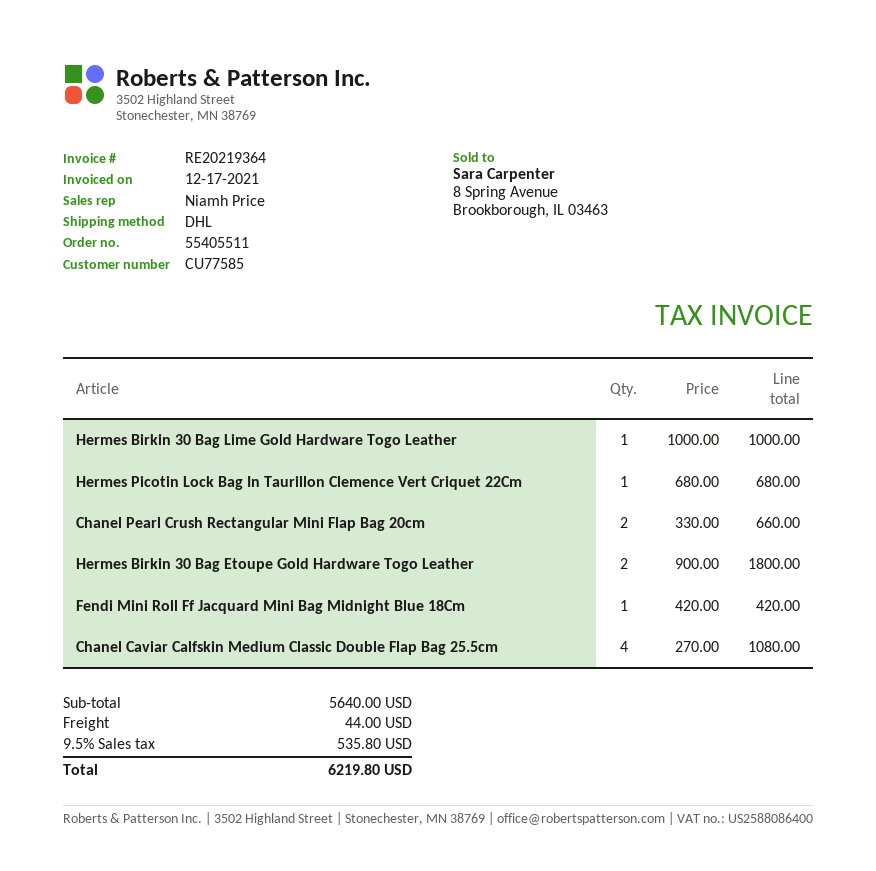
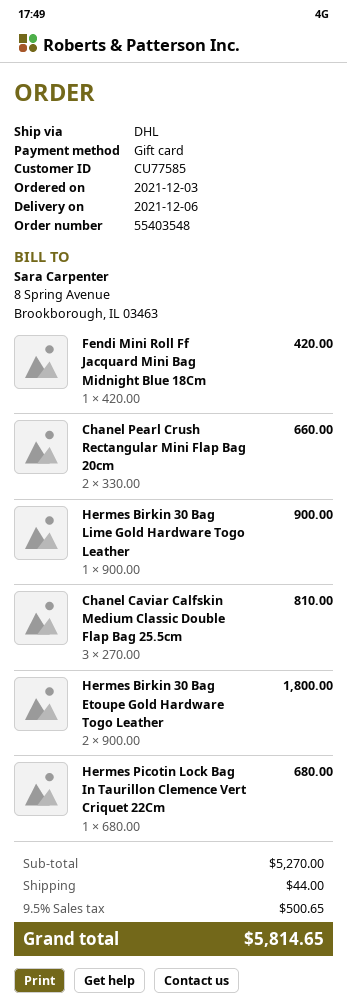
order number: 55405511 -> 55403548
Hermes Birkin 30 Bag Lime Gold Hardware Togo Leather: 1 x 1000.00 = 1000.00 -> 1 x 900.00 = 900.00
Chanel Caviar Calfskin Medium Classic Double Flap Bag 25.5cm: 4 x 270.00 = 1080.00 -> 3 x 270.00 = 810.00
subtotal: 5640.00 -> 5270.00
tax: 9.5% = 535.80 -> 9.5% = 500.65
total: 6219.80 -> 5814.65

